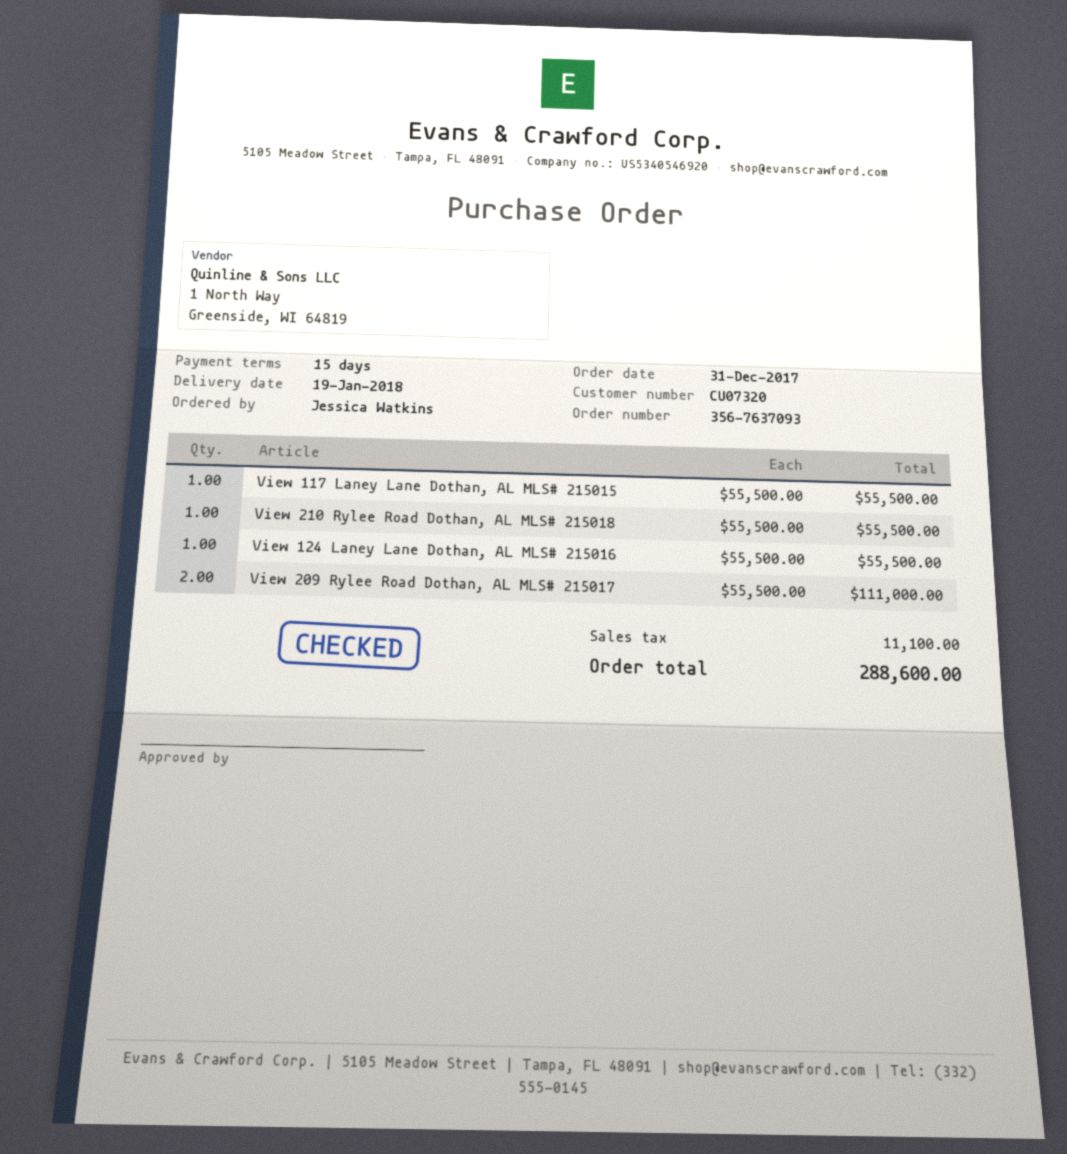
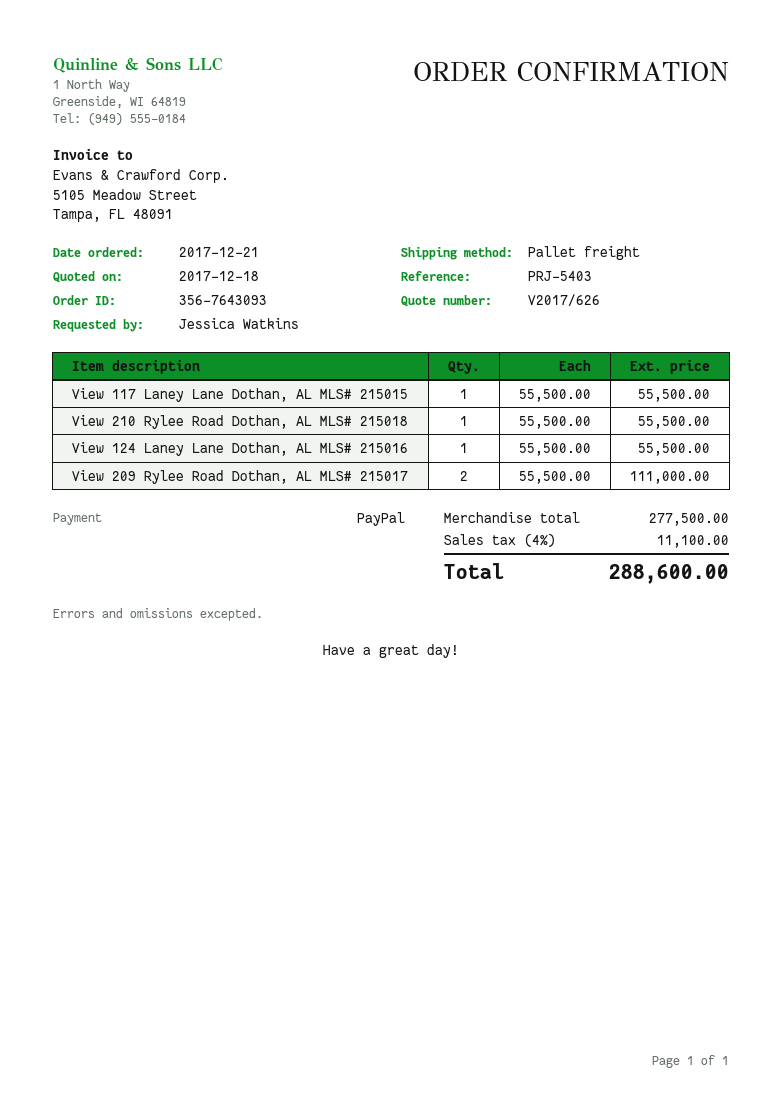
order number: 356-7637093 -> 356-7643093
order date: 2017-12-31 -> 2017-12-21

